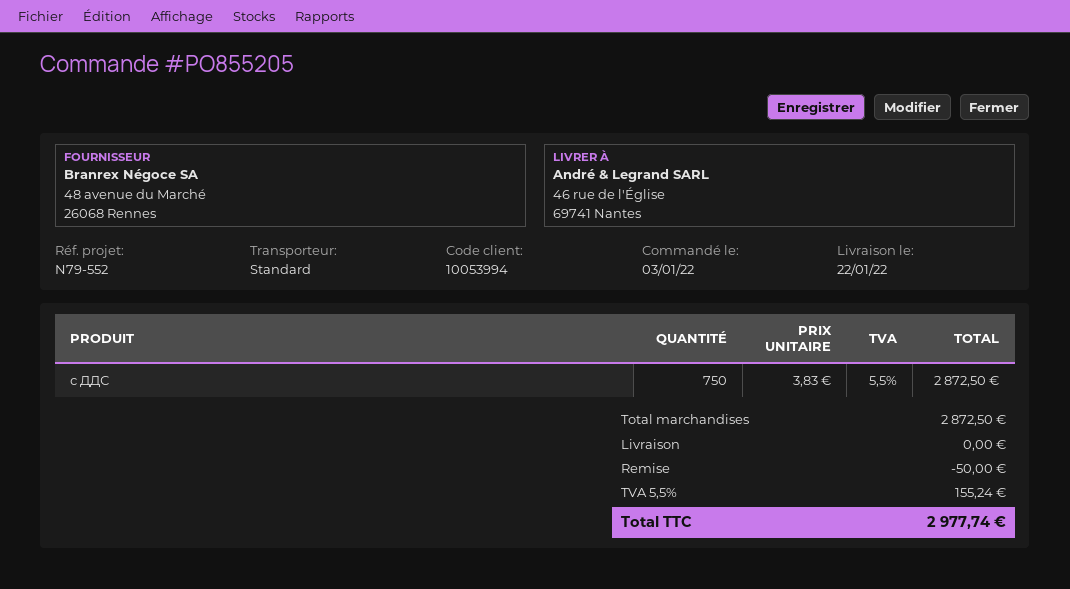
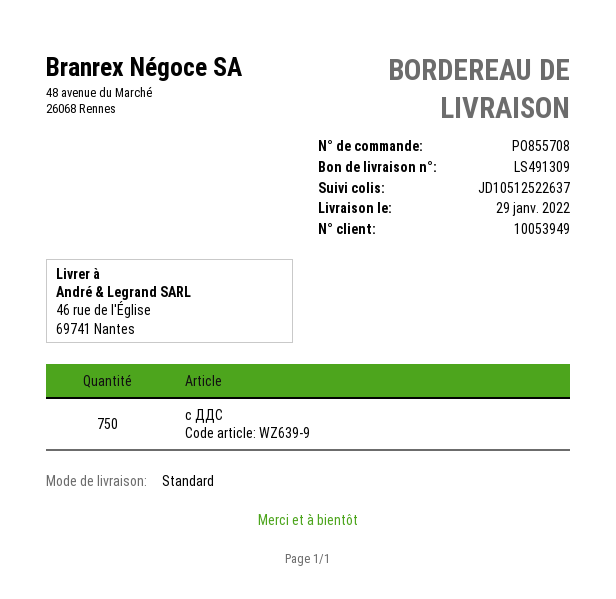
order number: PO855205 -> PO855708
delivery date: 2022-01-22 -> 2022-01-29
customer number: 10053994 -> 10053949

